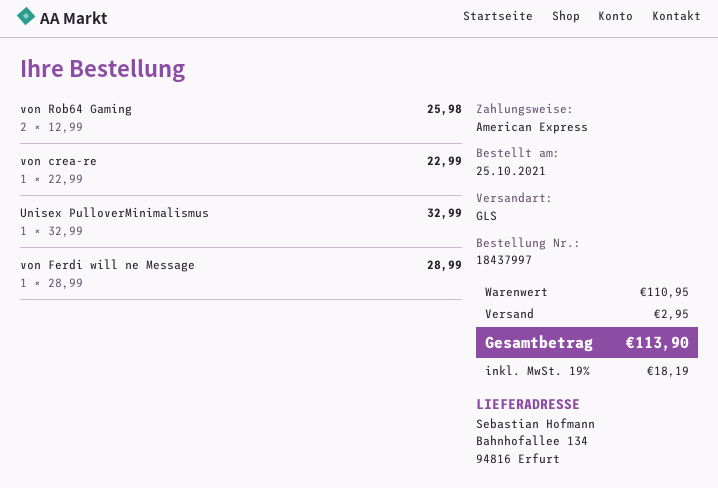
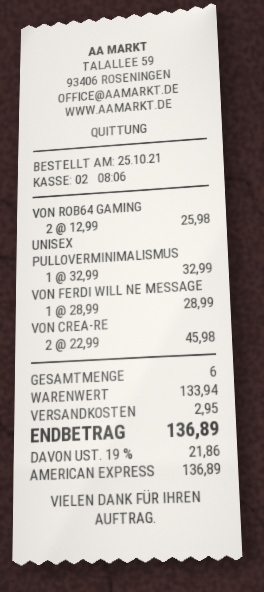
von crea-re: 1 x 22.99 = 22.99 -> 2 x 22.99 = 45.98
subtotal: 110.95 -> 133.94
tax: 19% = 18.19 -> 19% = 21.86
total: 113.90 -> 136.89

